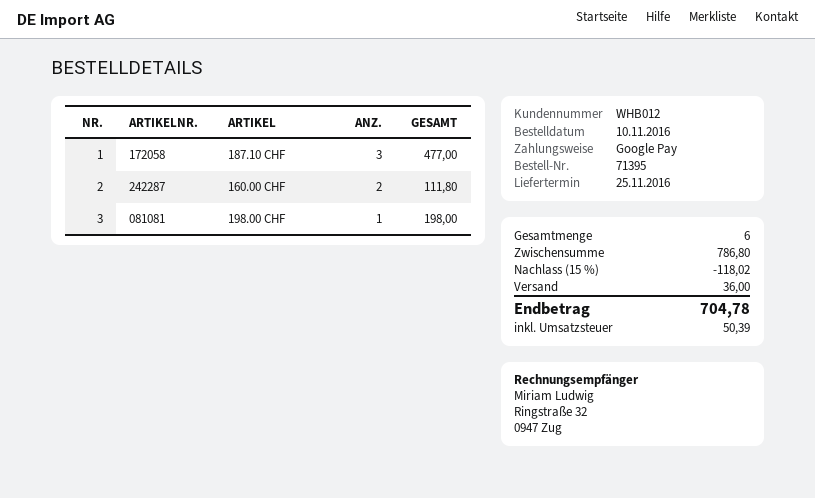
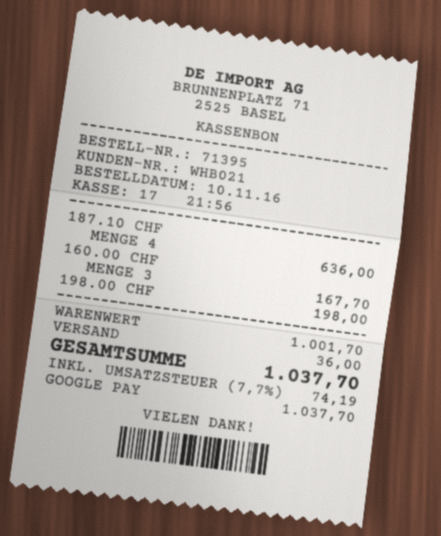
customer number: WHB012 -> WHB021
187.10 CHF: 3 for 477.00 -> 4 for 636.00
160.00 CHF: 2 for 111.80 -> 3 for 167.70
subtotal: 786.80 -> 1001.70
discount: 15% = 118.02 -> none
tax: 50.39 -> 74.19
total: 704.78 -> 1037.70

